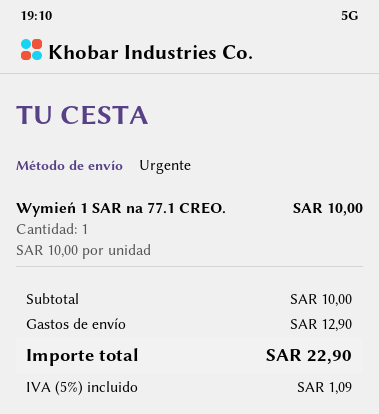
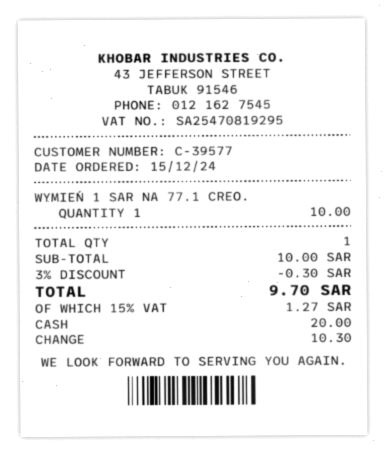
discount: none -> 3% = 0.30
shipping: 12.90 -> none
tax: 5% = 1.09 -> 15% = 1.27
total: 22.90 -> 9.70

